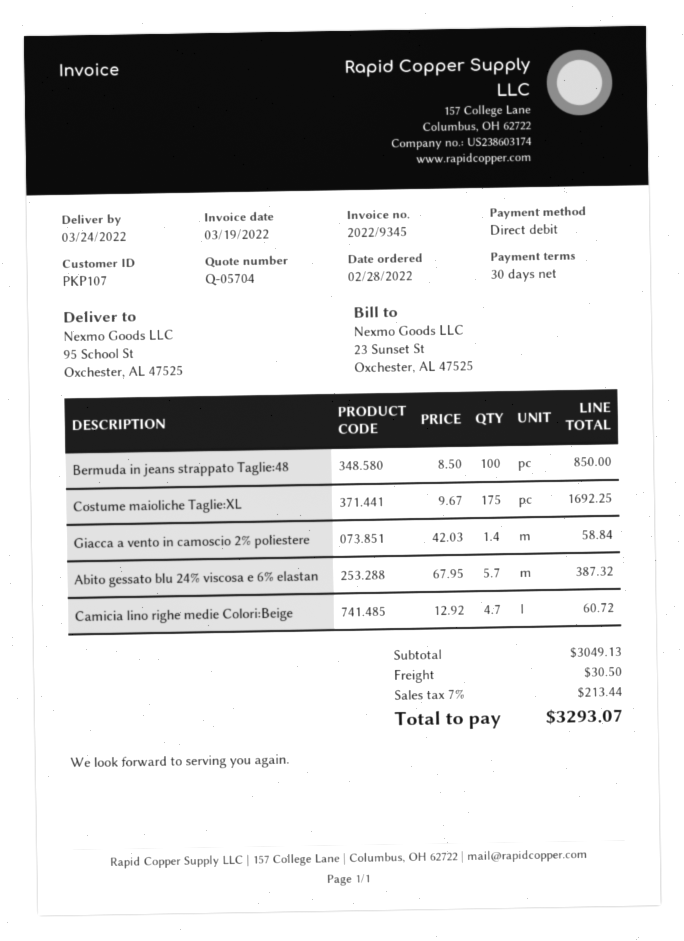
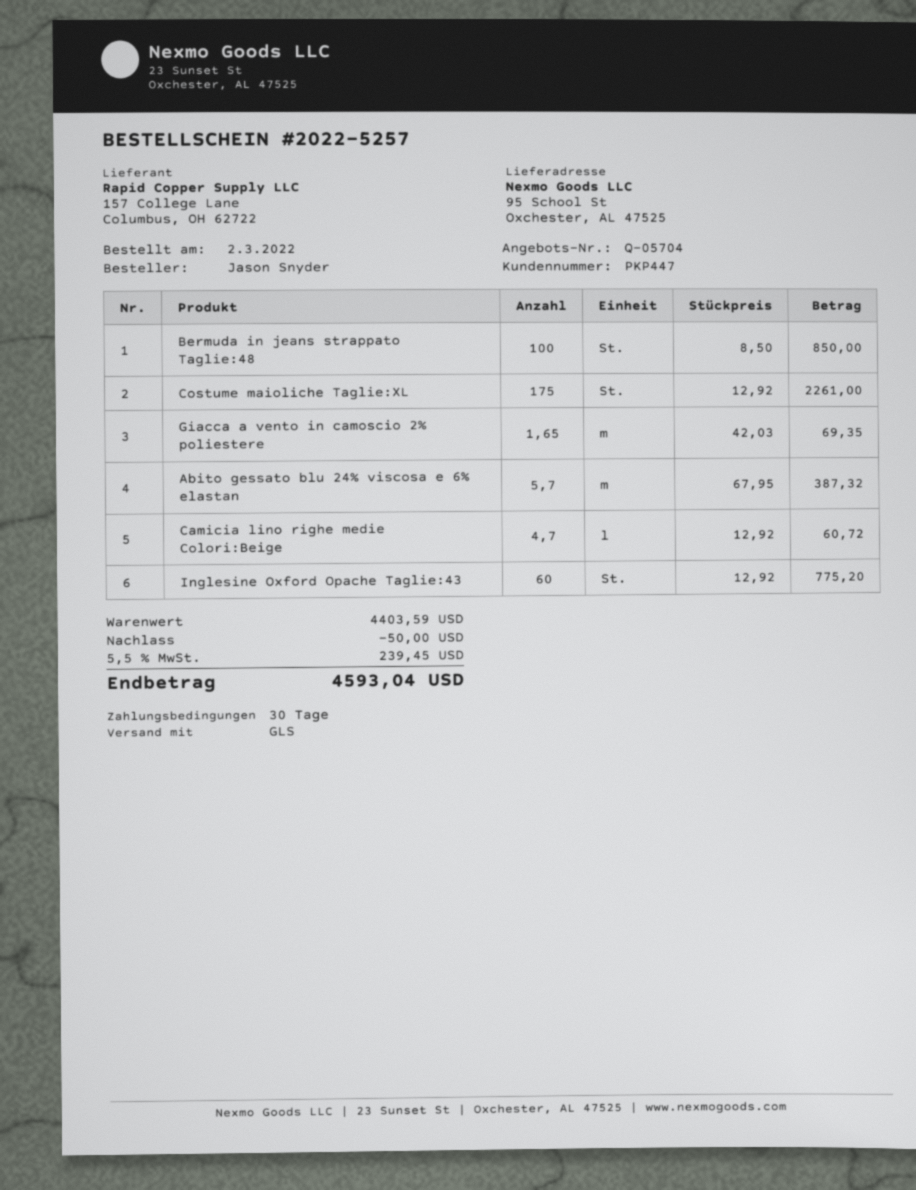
order date: 2022-02-28 -> 2022-03-02
customer number: PKP107 -> PKP447
Costume maioliche Taglie:XL: 175 x 9.67 = 1692.25 -> 175 x 12.92 = 2261.00
Giacca a vento in camoscio 2% poliestere: 1.4 x 42.03 = 58.84 -> 1.65 x 42.03 = 69.35
Inglesine Oxford Opache Taglie:43: none -> 60 x 12.92 = 775.20
subtotal: 3049.13 -> 4403.59
discount: none -> 50.00
shipping: 30.50 -> none
tax: 7% = 213.44 -> 5.5% = 239.45
total: 3293.07 -> 4593.04

